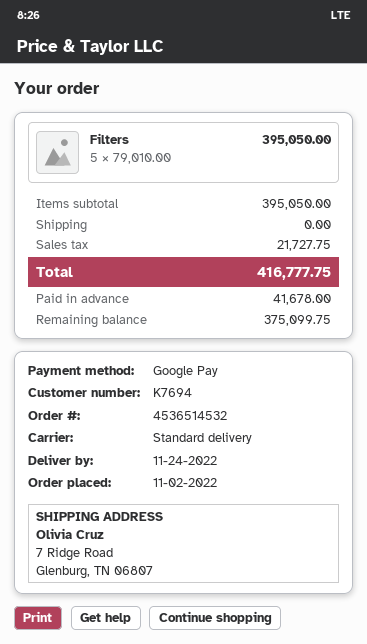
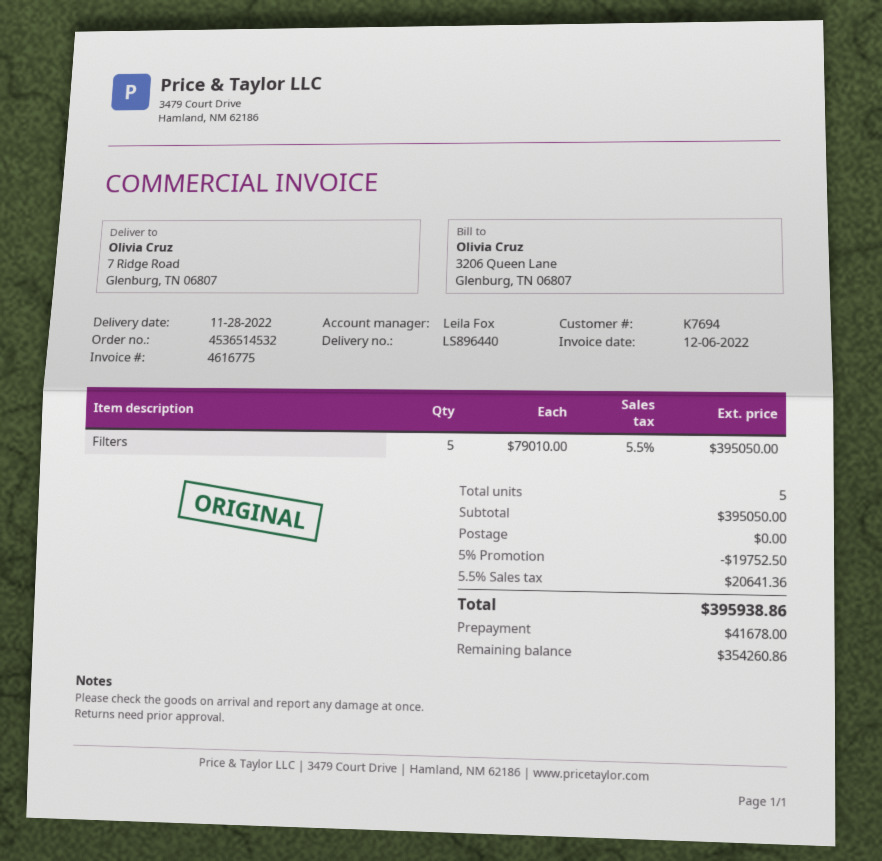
delivery date: 2022-11-24 -> 2022-11-28
discount: none -> 5% = 19752.50
tax: 21727.75 -> 20641.36
total: 416777.75 -> 395938.86
balance: 375099.75 -> 354260.86

